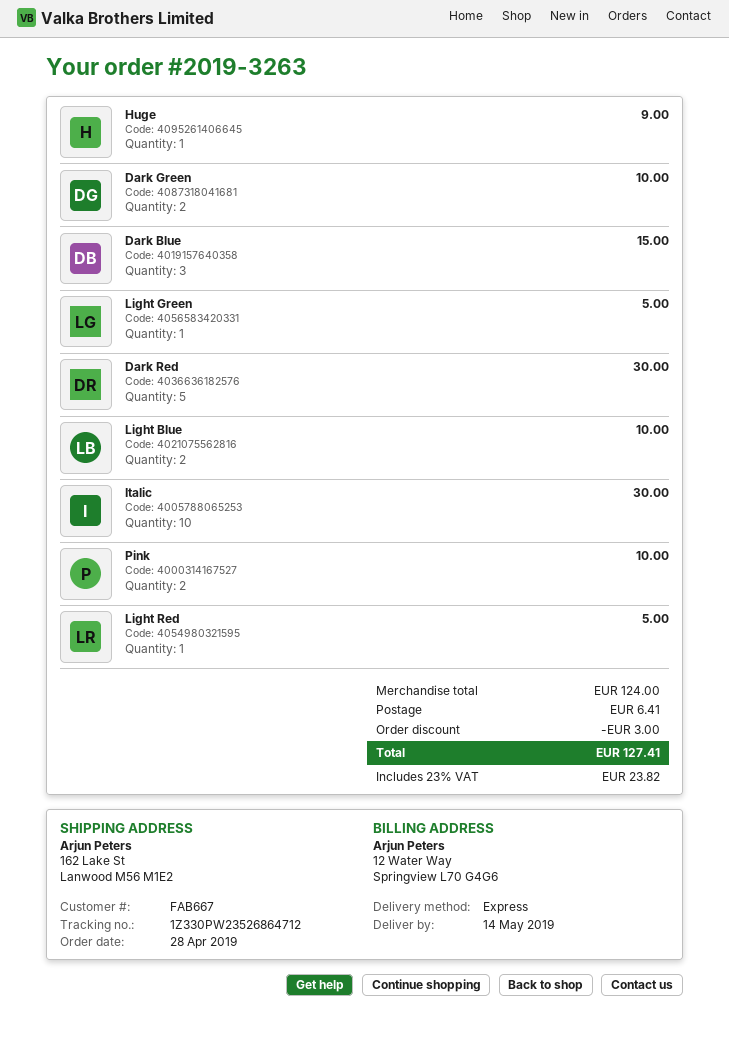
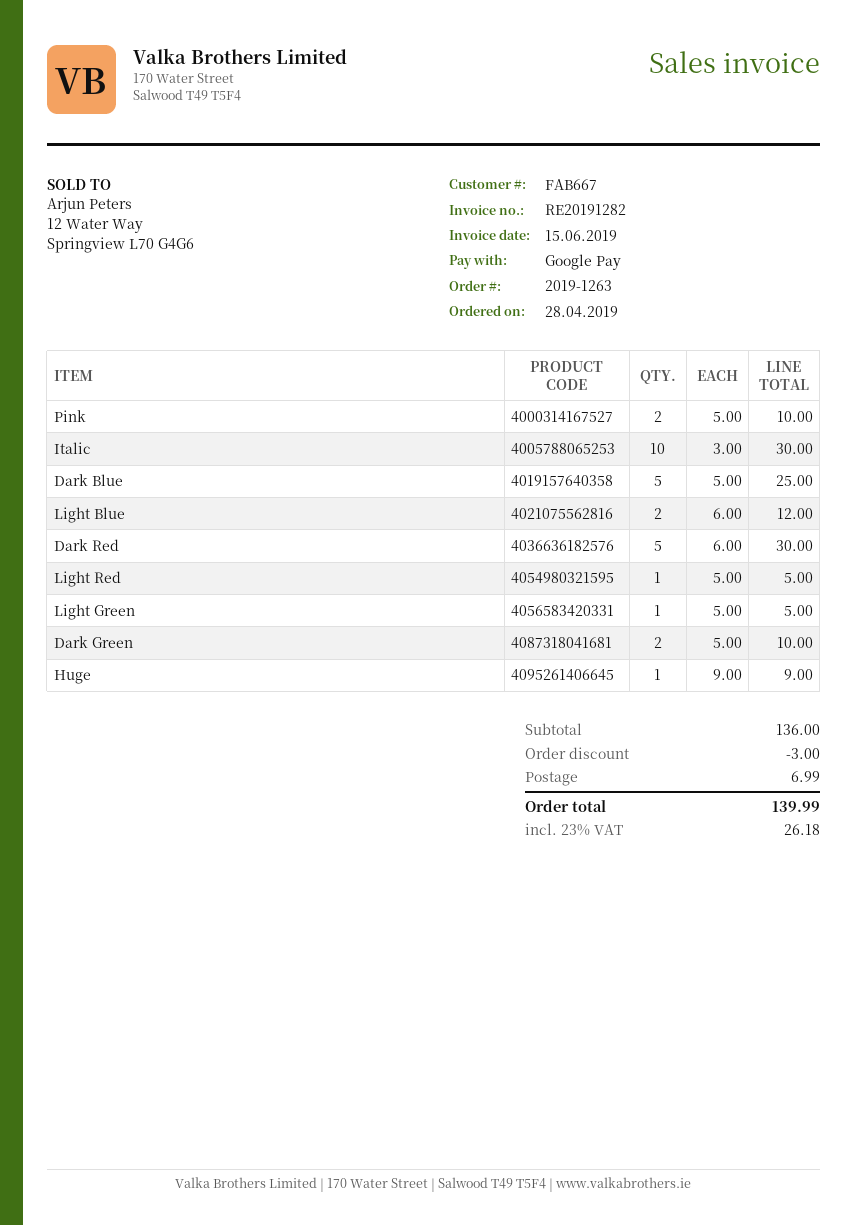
order number: 2019-3263 -> 2019-1263
Dark Blue: 3 for 15.00 -> 5 for 25.00
Light Blue: 2 for 10.00 -> 2 for 12.00
subtotal: 124.00 -> 136.00
shipping: 6.41 -> 6.99
tax: 23% = 23.82 -> 23% = 26.18
total: 127.41 -> 139.99

